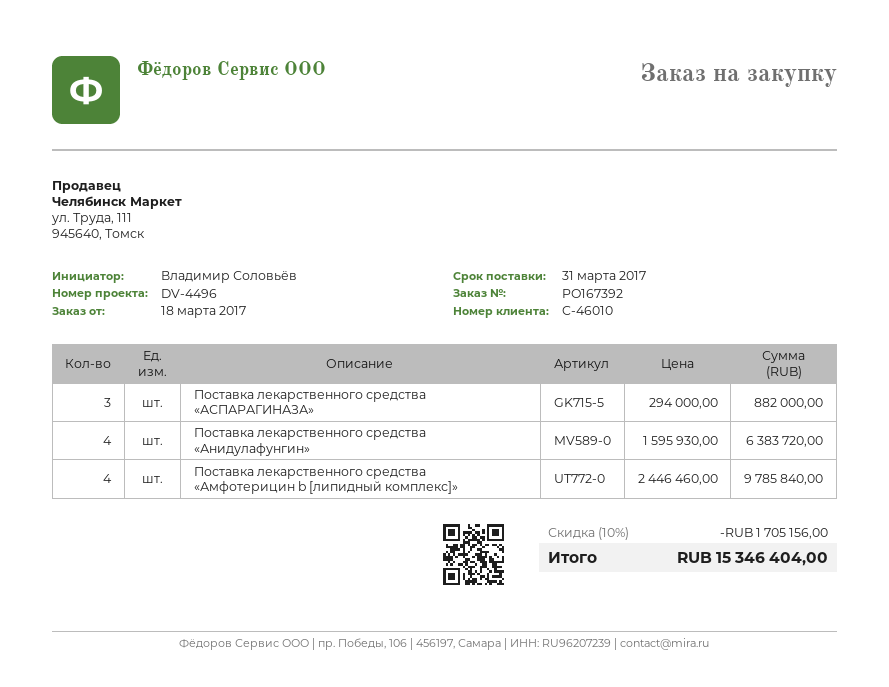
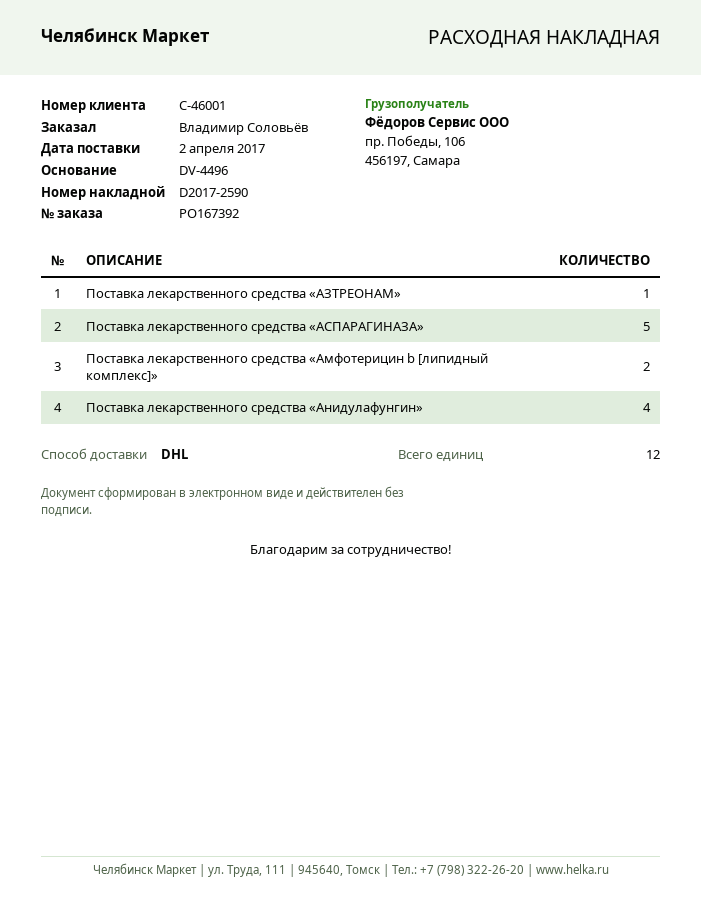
delivery date: 2017-03-31 -> 2017-04-02
customer number: C-46010 -> C-46001
Поставка лекарственного средства «АСПАРАГИНАЗА»: 3 -> 5
Поставка лекарственного средства «Амфотерицин b [липидный комплекс]»: 4 -> 2
Поставка лекарственного средства «АЗТРЕОНАМ»: none -> 1

